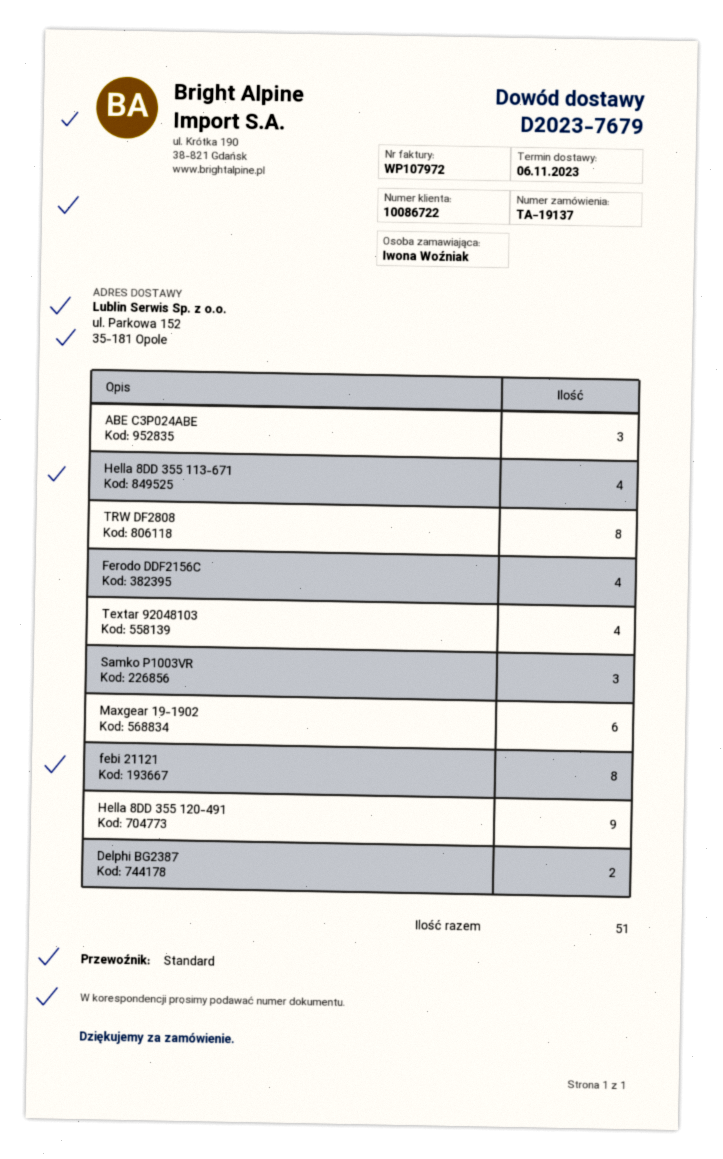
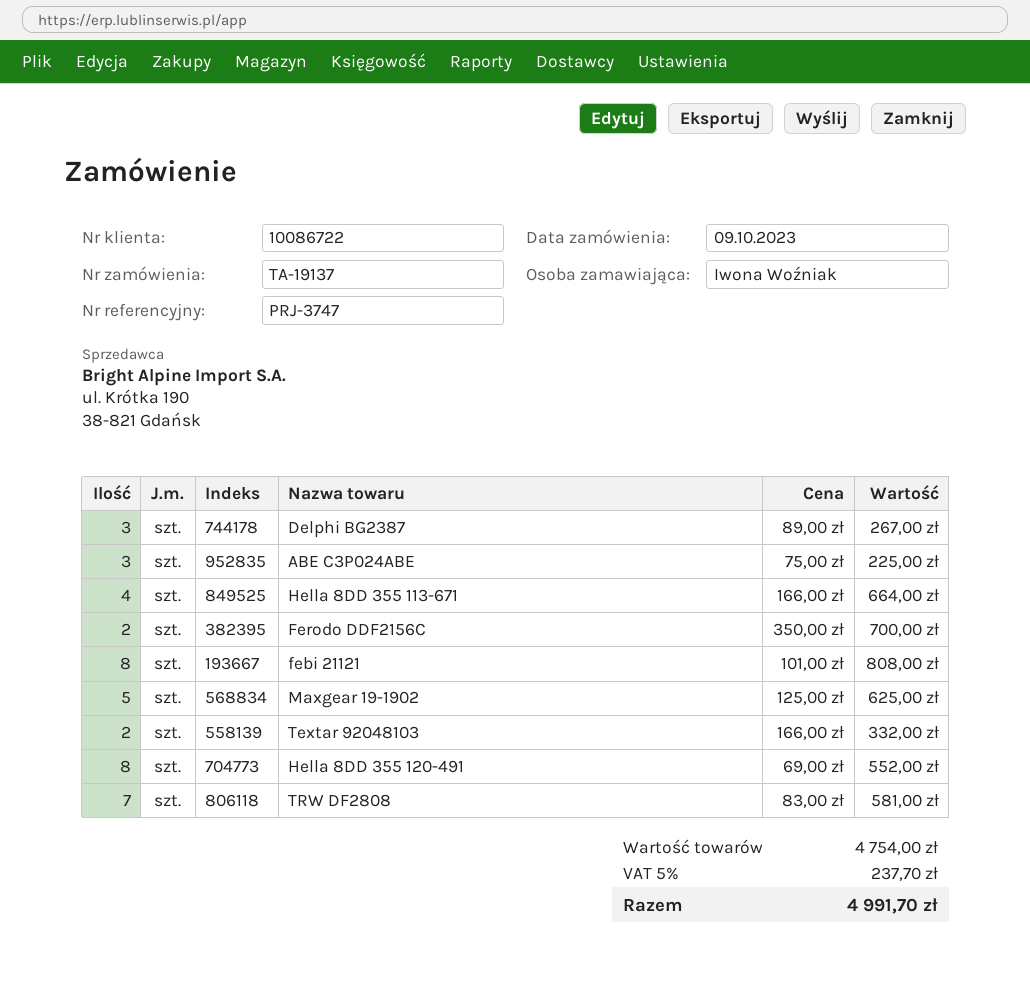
TRW DF2808: 8 -> 7
Ferodo DDF2156C: 4 -> 2
Textar 92048103: 4 -> 2
Samko P1003VR: 3 -> none
Maxgear 19-1902: 6 -> 5
Hella 8DD 355 120-491: 9 -> 8
Delphi BG2387: 2 -> 3

